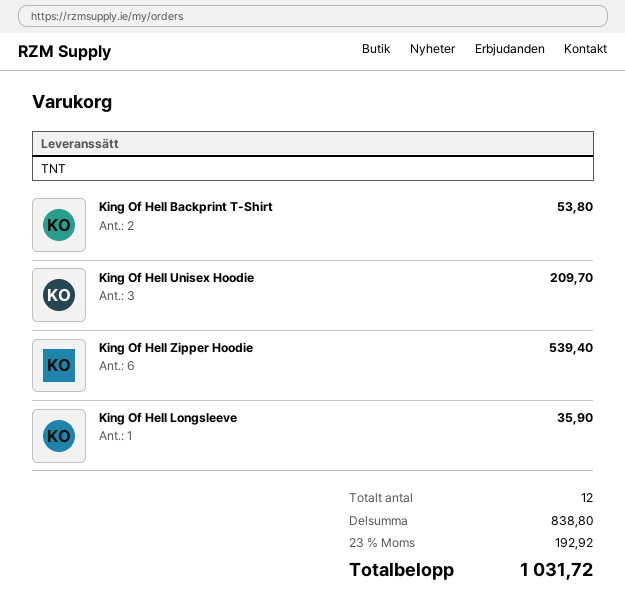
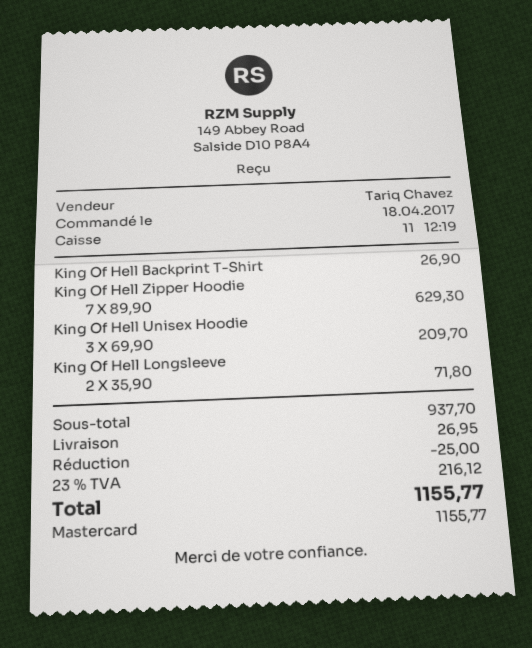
King Of Hell Backprint T-Shirt: 2 for 53.80 -> 1 for 26.90
King Of Hell Zipper Hoodie: 6 for 539.40 -> 7 for 629.30
King Of Hell Longsleeve: 1 for 35.90 -> 2 for 71.80
subtotal: 838.80 -> 937.70
discount: none -> 25.00
shipping: none -> 26.95
tax: 23% = 192.92 -> 23% = 216.12
total: 1031.72 -> 1155.77

